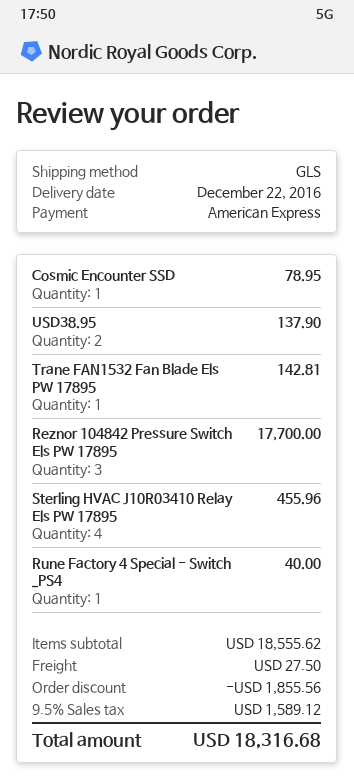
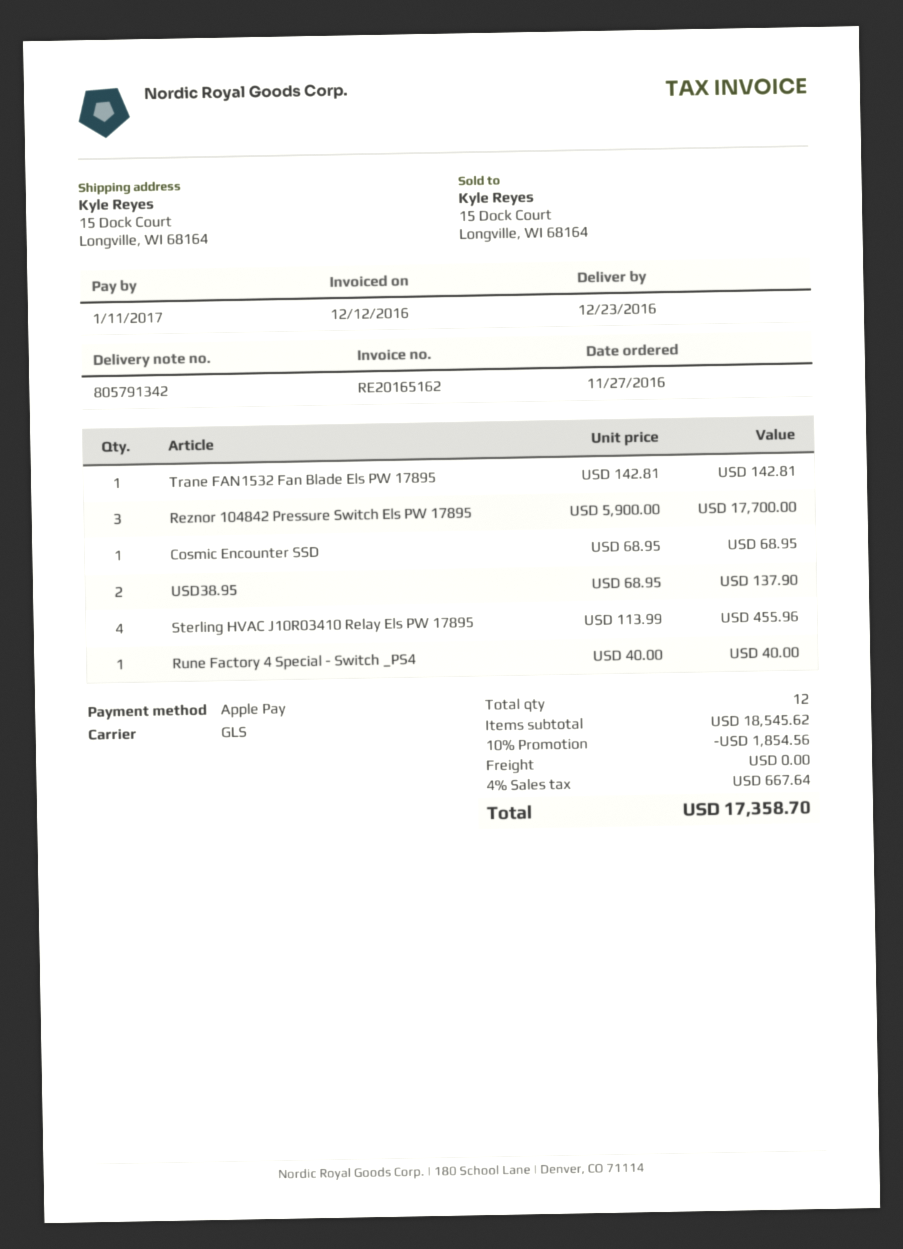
delivery date: 2016-12-22 -> 2016-12-23
payment method: American Express -> Apple Pay
Cosmic Encounter SSD: 1 for 78.95 -> 1 for 68.95
subtotal: 18555.62 -> 18545.62
discount: 1855.56 -> 1854.56
shipping: 27.50 -> 0.00
tax: 9.5% = 1589.12 -> 4% = 667.64
total: 18316.68 -> 17358.70

